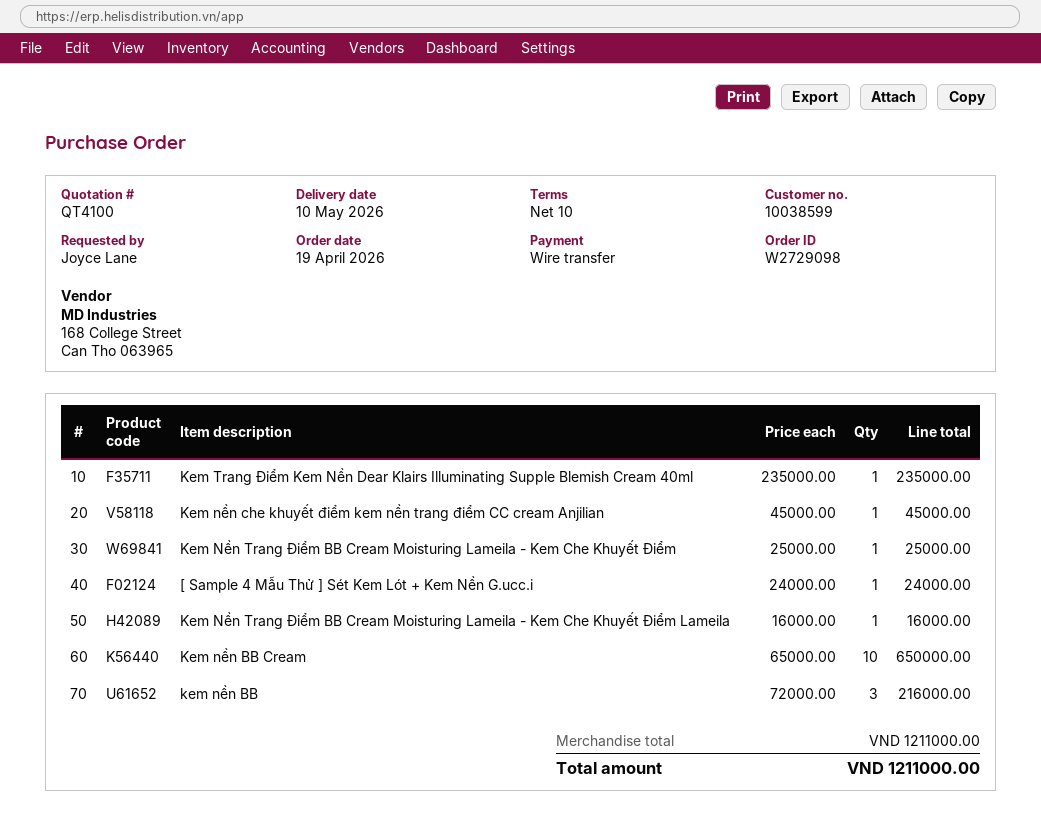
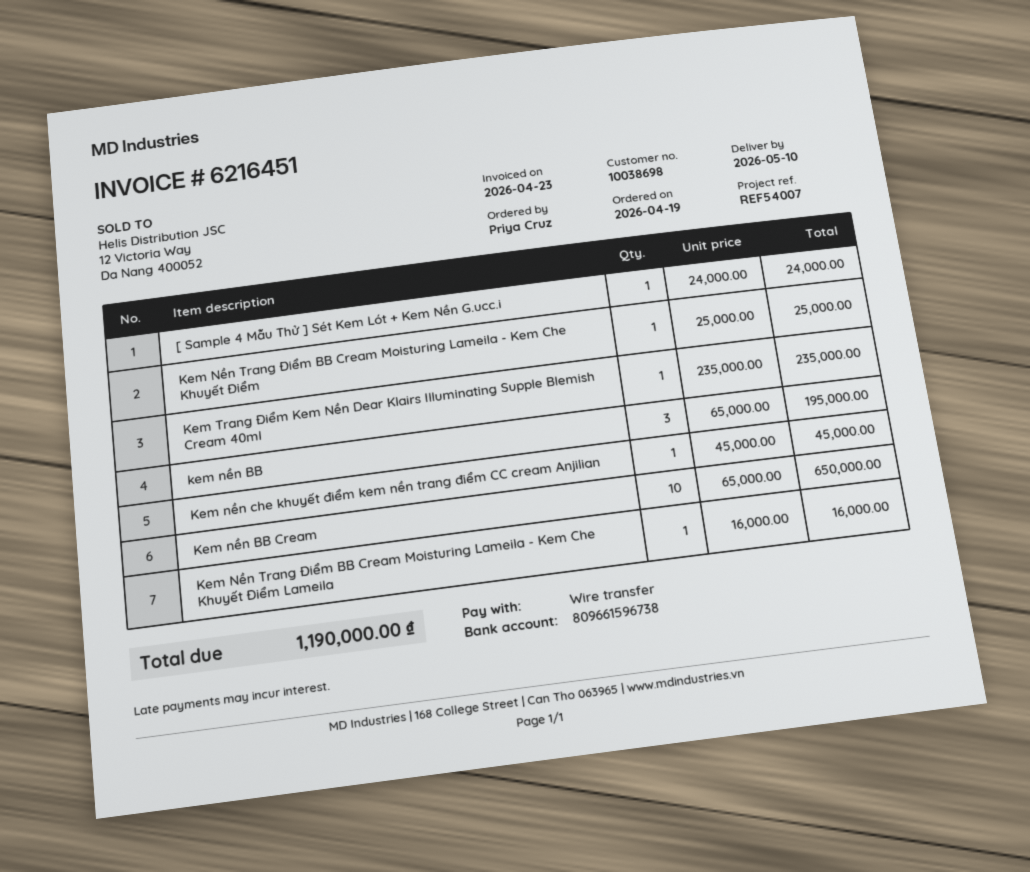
customer number: 10038599 -> 10038698
ordered by: Joyce Lane -> Priya Cruz
kem nền BB: 3 x 72000.00 = 216000.00 -> 3 x 65000.00 = 195000.00
total: 1211000.00 -> 1190000.00

